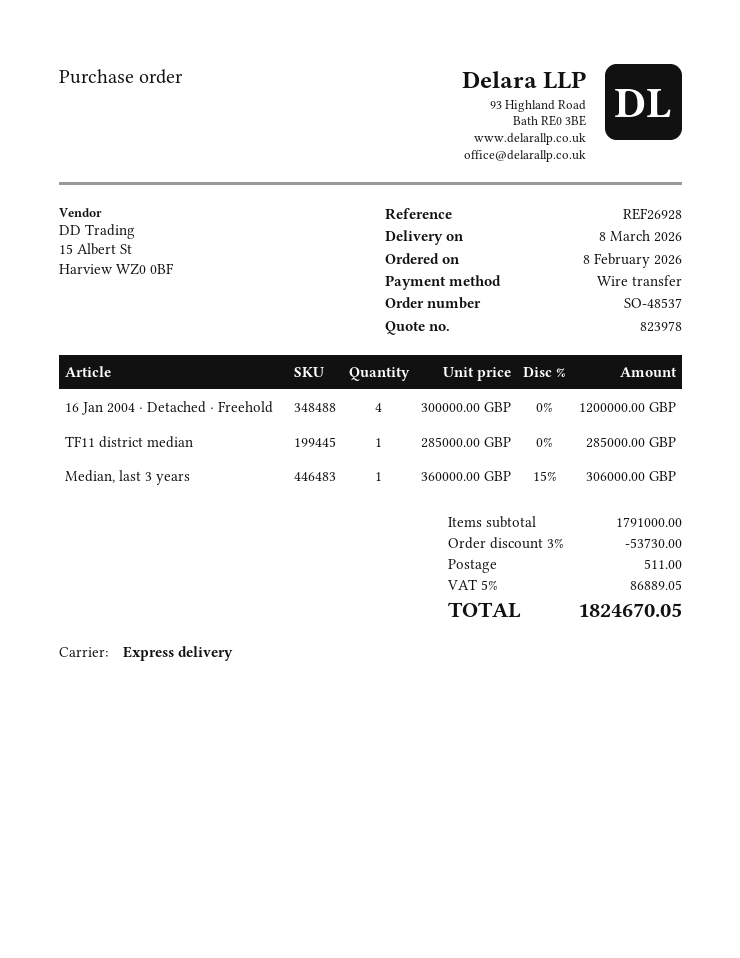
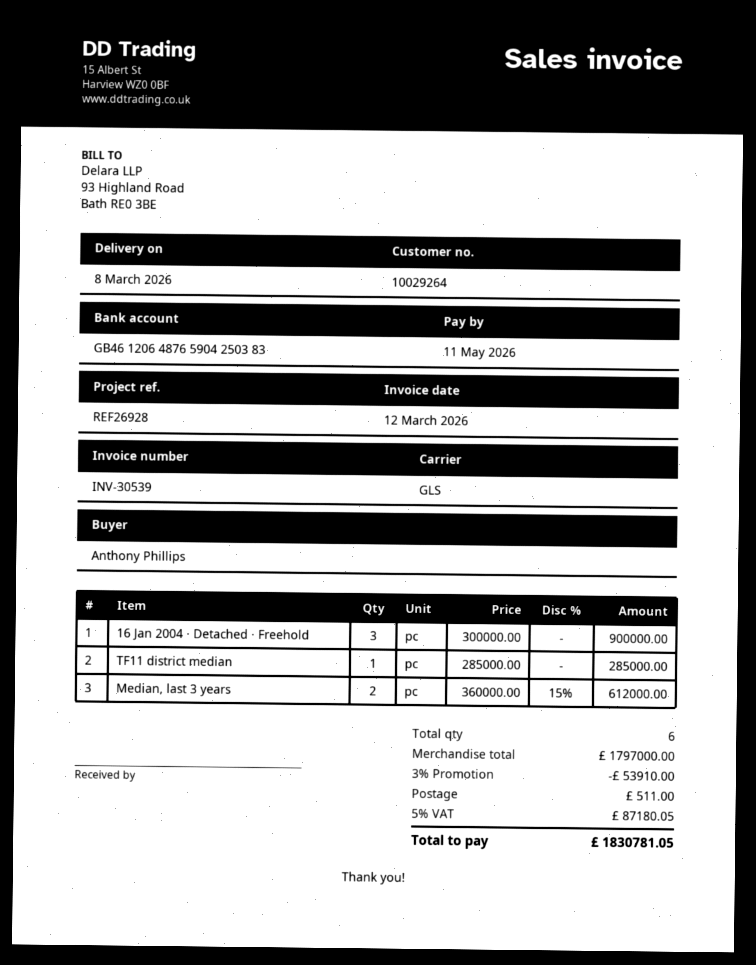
shipping method: express -> GLS
16 Jan 2004 · Detached · Freehold: 4 x 300000.00 = 1200000.00 -> 3 x 300000.00 = 900000.00
Median, last 3 years: 1 x 360000.00 - 15% = 306000.00 -> 2 x 360000.00 - 15% = 612000.00
subtotal: 1791000.00 -> 1797000.00
discount: 3% = 53730.00 -> 3% = 53910.00
tax: 5% = 86889.05 -> 5% = 87180.05
total: 1824670.05 -> 1830781.05

